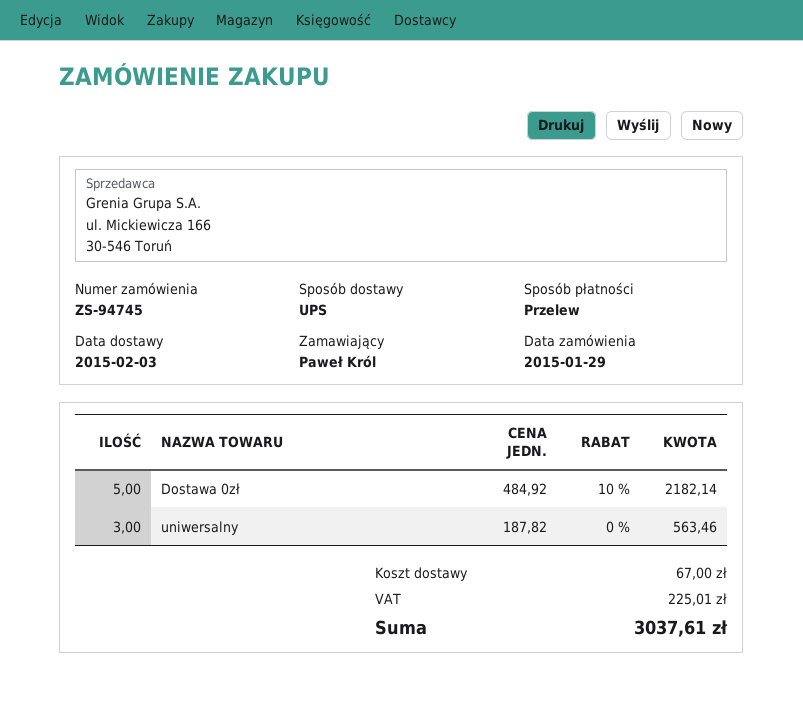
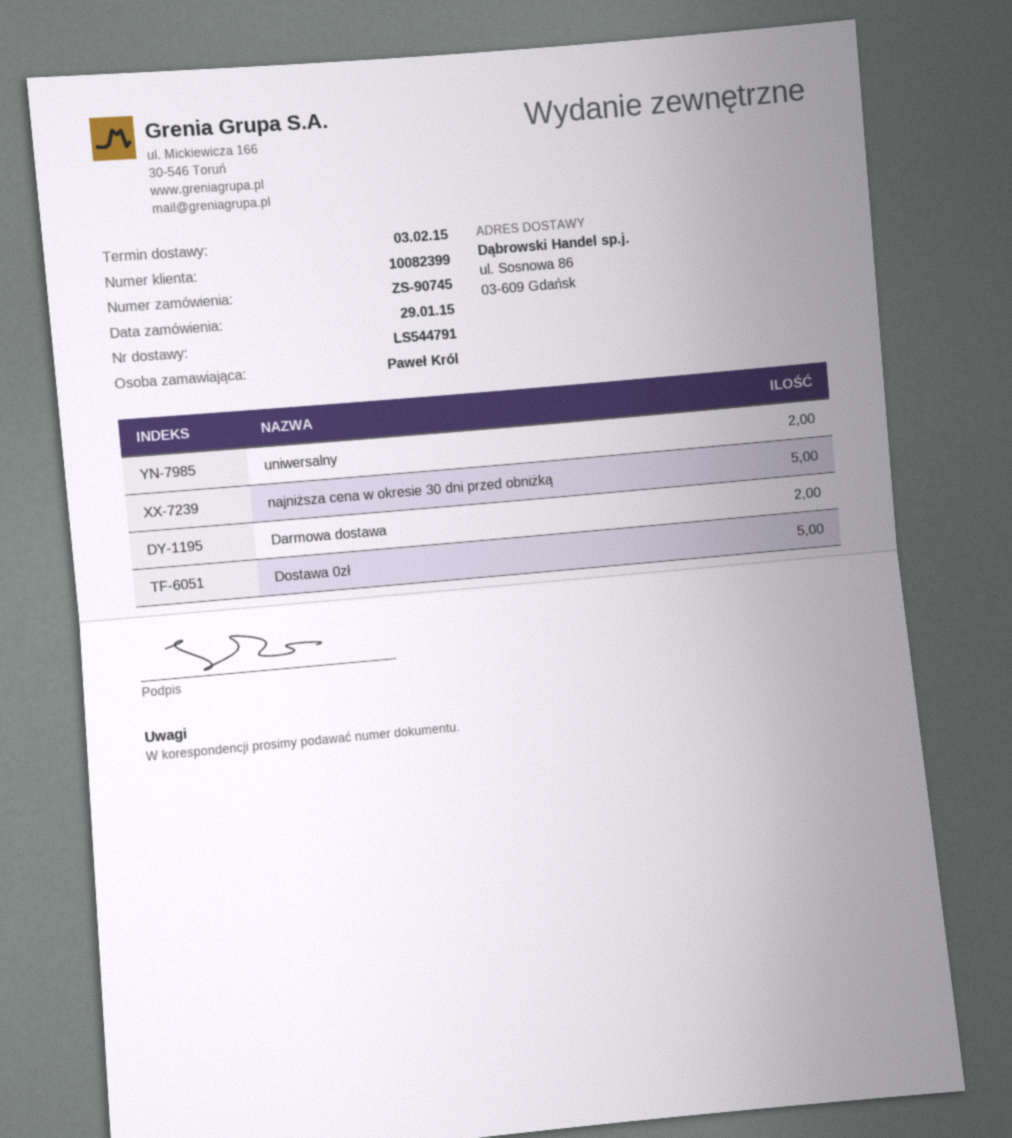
order number: ZS-94745 -> ZS-90745
uniwersalny: 3 -> 2
najniższa cena w okresie 30 dni przed obniżką: none -> 5
Darmowa dostawa: none -> 2

